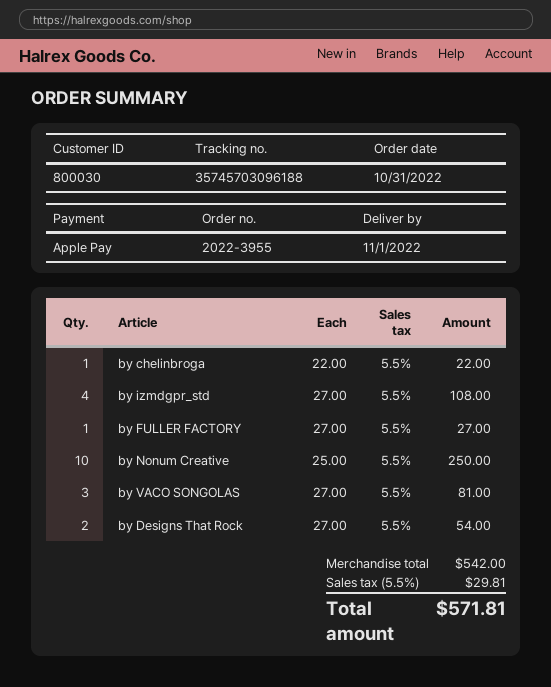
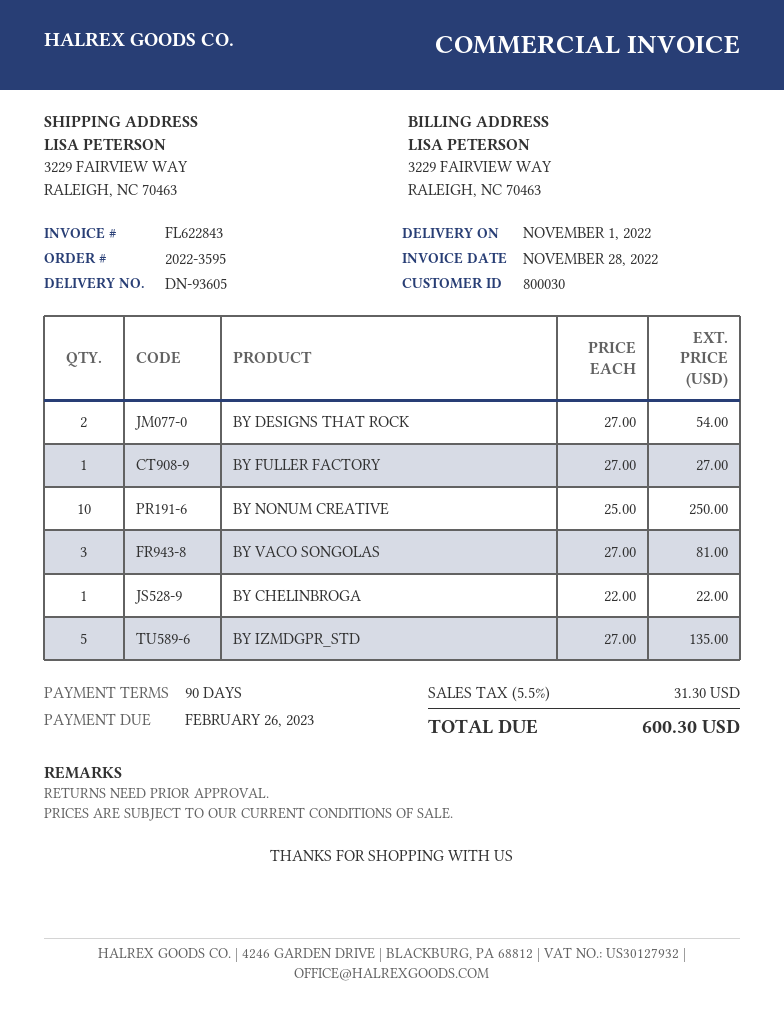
order number: 2022-3955 -> 2022-3595
by izmdgpr_std: 4 x 27.00 = 108.00 -> 5 x 27.00 = 135.00
tax: 5.5% = 29.81 -> 5.5% = 31.30
total: 571.81 -> 600.30

